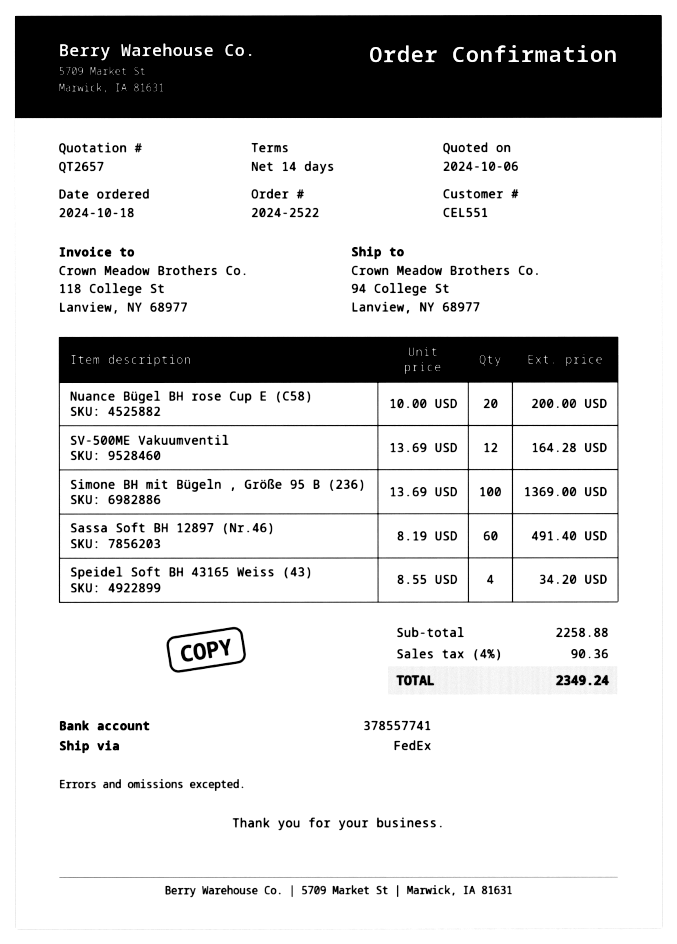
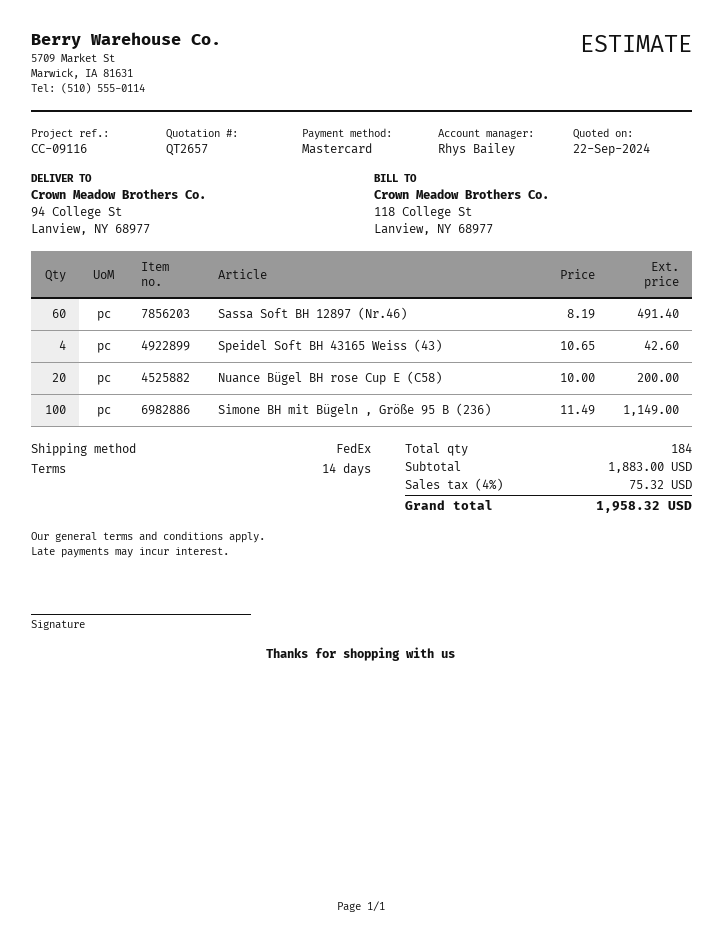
quote date: 2024-10-06 -> 2024-09-22
SV-500ME Vakuumventil: 12 x 13.69 = 164.28 -> none
Simone BH mit Bügeln , Größe 95 B (236): 100 x 13.69 = 1369.00 -> 100 x 11.49 = 1149.00
Speidel Soft BH 43165 Weiss (43): 4 x 8.55 = 34.20 -> 4 x 10.65 = 42.60
subtotal: 2258.88 -> 1883.00
tax: 4% = 90.36 -> 4% = 75.32
total: 2349.24 -> 1958.32

